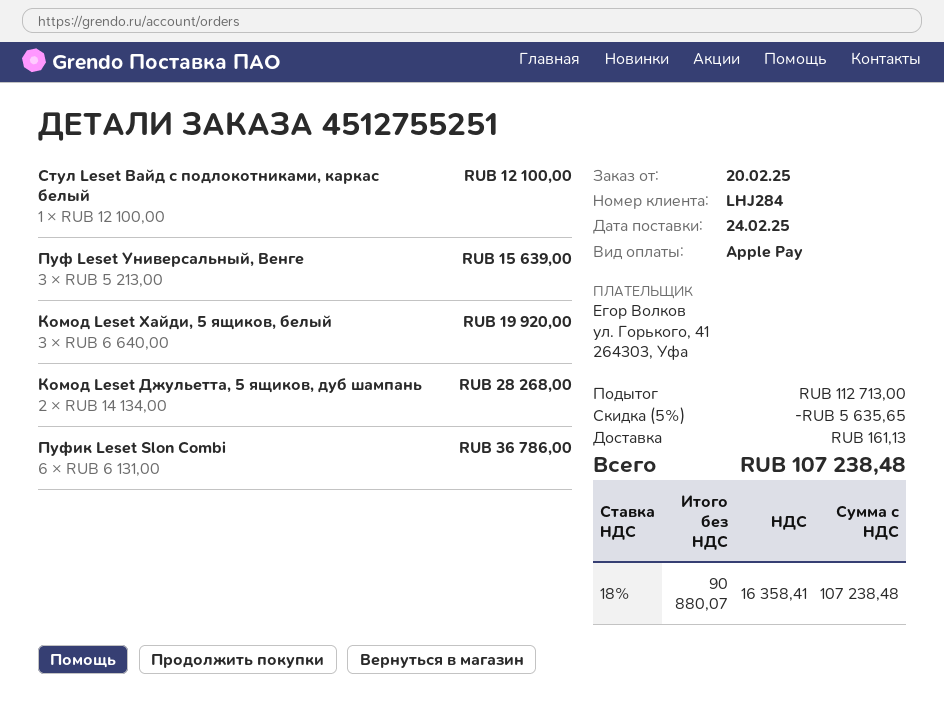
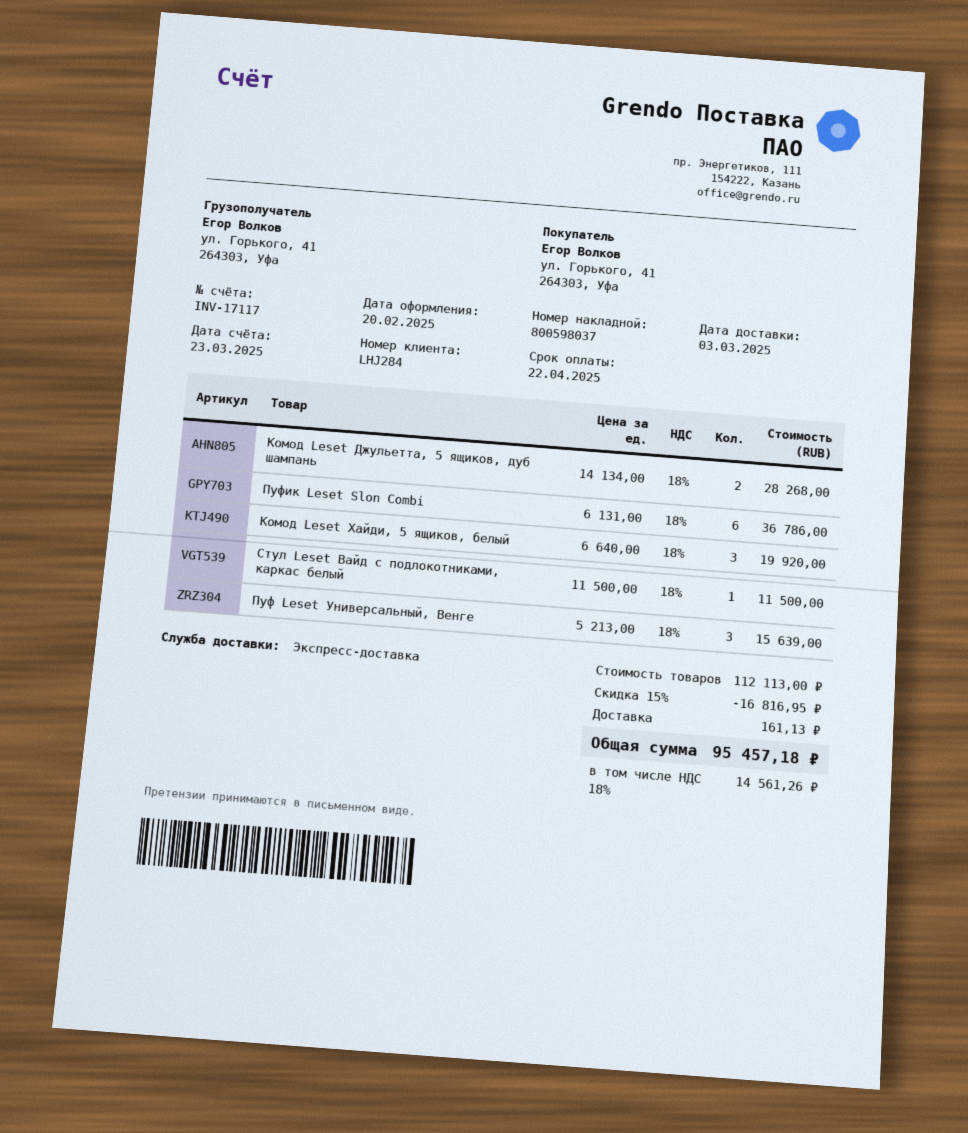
delivery date: 2025-02-24 -> 2025-03-03
Стул Leset Вайд с подлокотниками, каркас белый: 1 x 12100.00 = 12100.00 -> 1 x 11500.00 = 11500.00
subtotal: 112713.00 -> 112113.00
discount: 5% = 5635.65 -> 15% = 16816.95
tax: 18% = 16358.41 -> 18% = 14561.26
total: 107238.48 -> 95457.18

